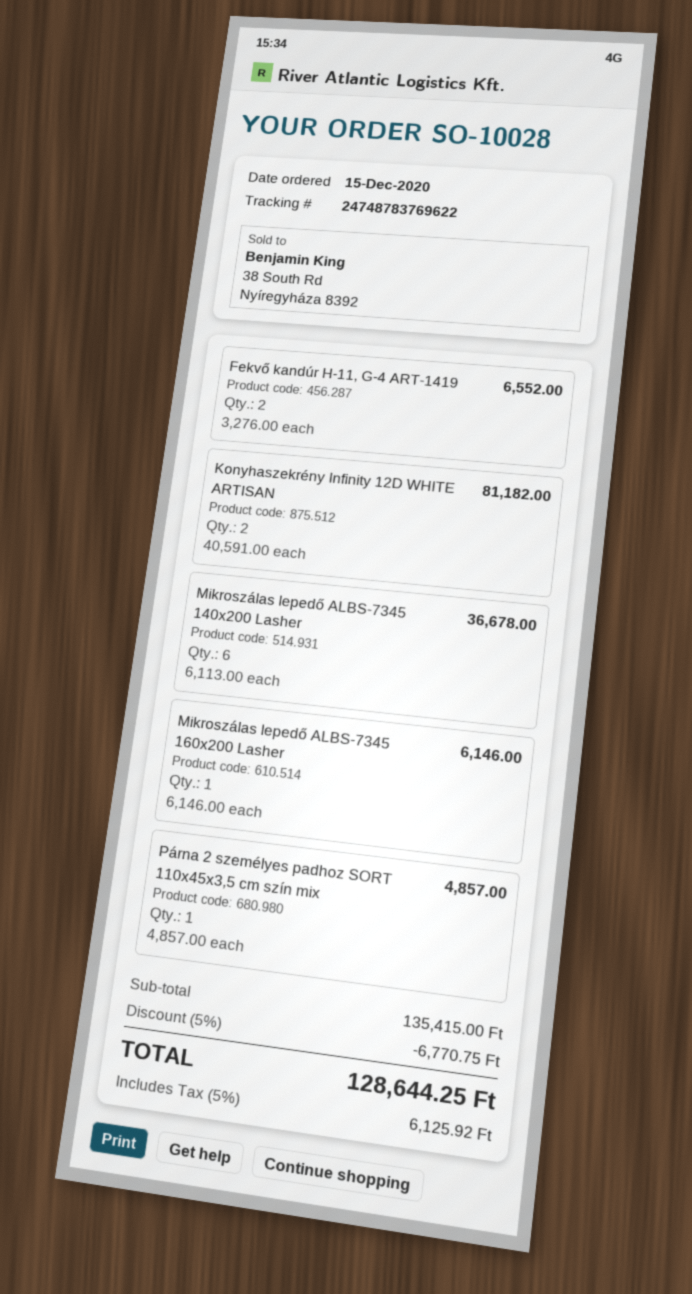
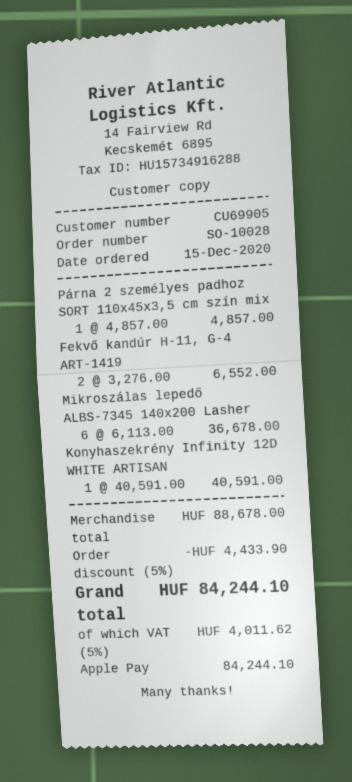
Konyhaszekrény Infinity 12D WHITE ARTISAN: 2 x 40591.00 = 81182.00 -> 1 x 40591.00 = 40591.00
Mikroszálas lepedő ALBS-7345 160x200 Lasher: 1 x 6146.00 = 6146.00 -> none
subtotal: 135415.00 -> 88678.00
discount: 5% = 6770.75 -> 5% = 4433.90
tax: 5% = 6125.92 -> 5% = 4011.62
total: 128644.25 -> 84244.10

